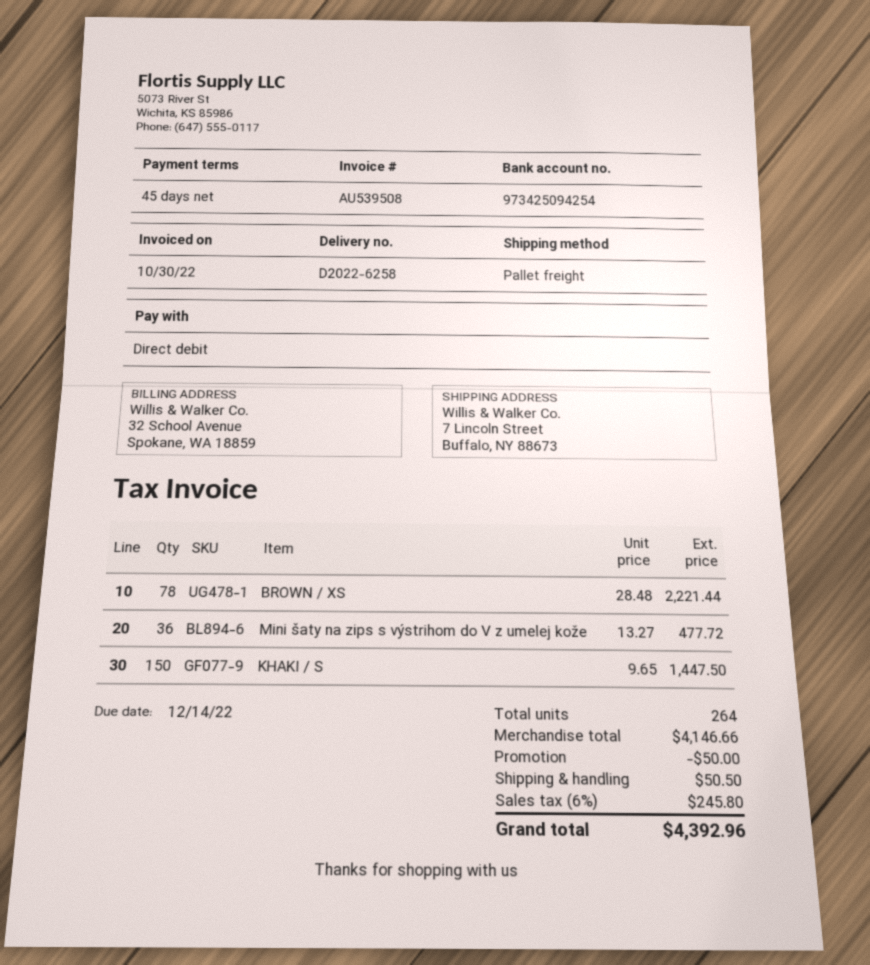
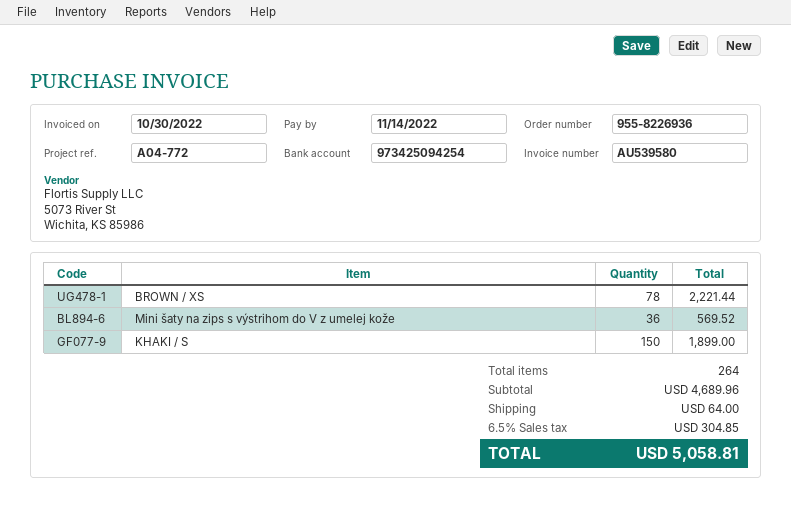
invoice number: AU539508 -> AU539580
due date: 2022-12-14 -> 2022-11-14
Mini šaty na zips s výstrihom do V z umelej kože: 36 for 477.72 -> 36 for 569.52
KHAKI / S: 150 for 1447.50 -> 150 for 1899.00
subtotal: 4146.66 -> 4689.96
discount: 50.00 -> none
shipping: 50.50 -> 64.00
tax: 6% = 245.80 -> 6.5% = 304.85
total: 4392.96 -> 5058.81

